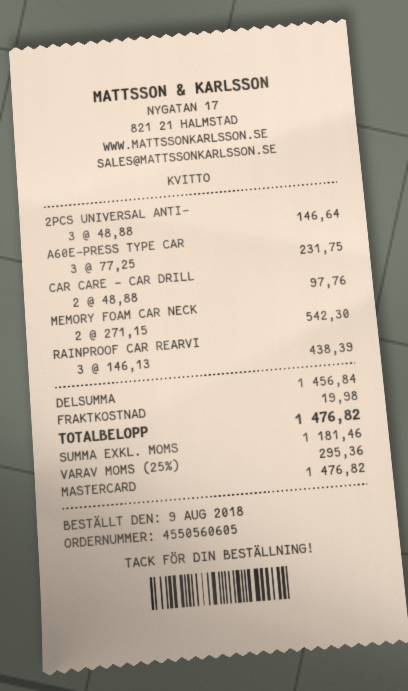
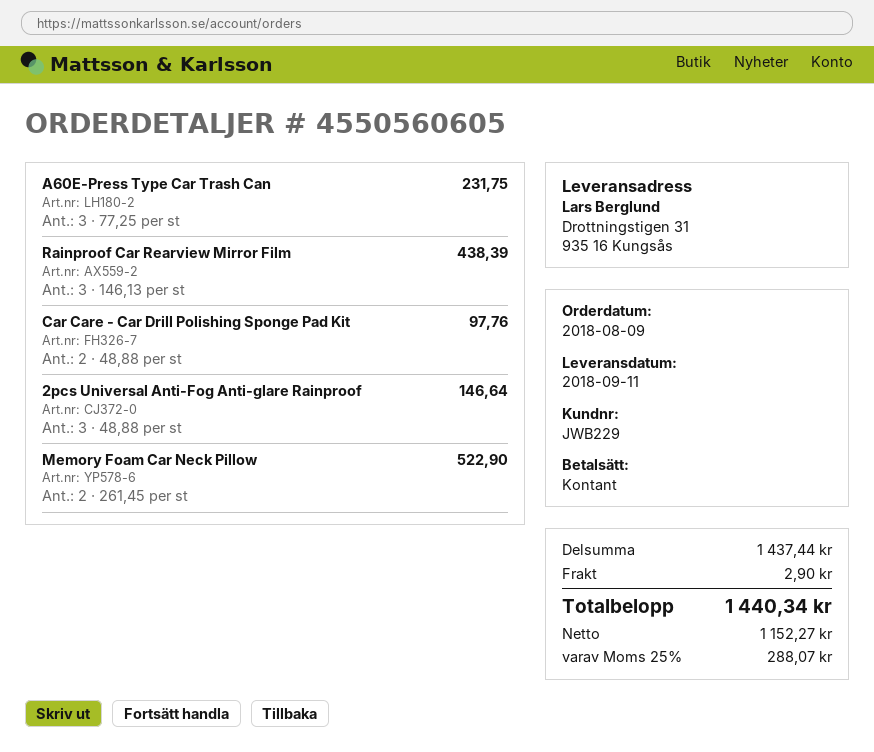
payment method: Mastercard -> cash
MEMORY FOAM CAR NECK: 2 x 271.15 = 542.30 -> 2 x 261.45 = 522.90
subtotal: 1456.84 -> 1437.44
shipping: 19.98 -> 2.90
net: 1181.46 -> 1152.27
tax: 25% = 295.36 -> 25% = 288.07
total: 1476.82 -> 1440.34

